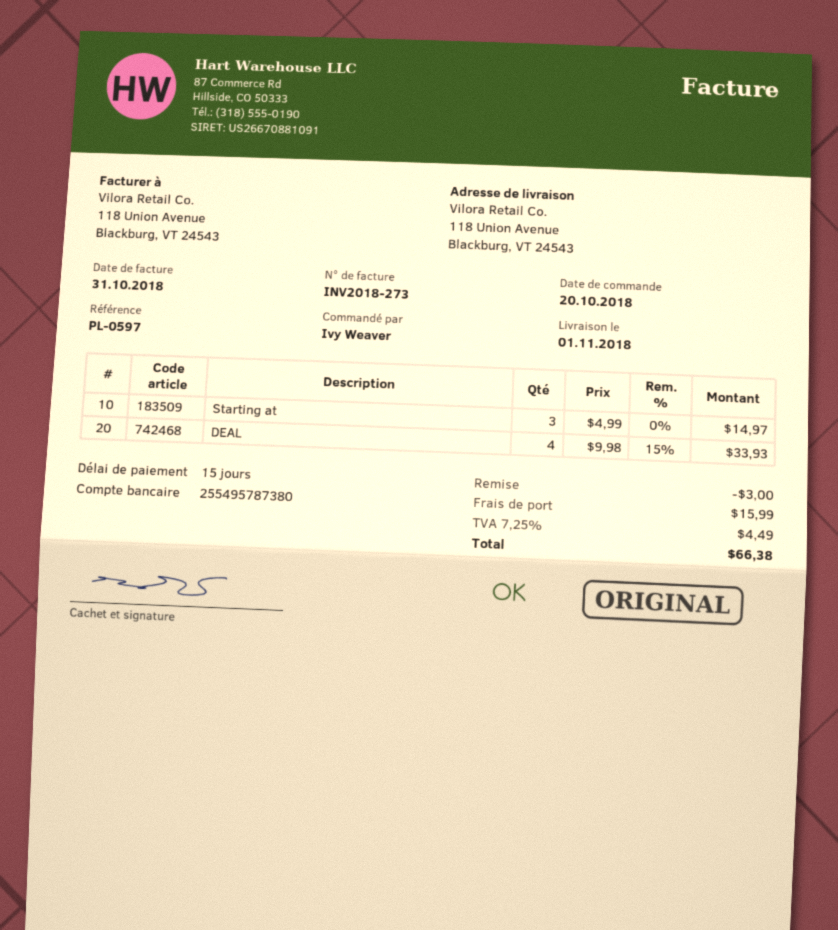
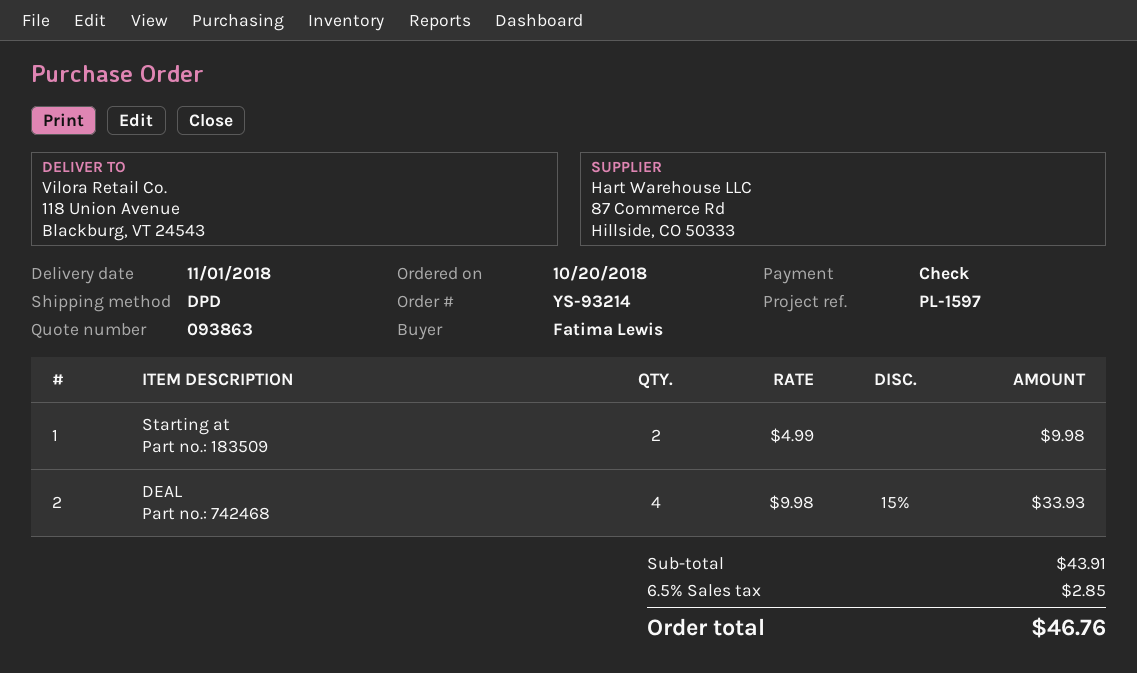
reference: PL-0597 -> PL-1597
ordered by: Ivy Weaver -> Fatima Lewis
Starting at: 3 x 4.99 = 14.97 -> 2 x 4.99 = 9.98
discount: 3.00 -> none
shipping: 15.99 -> none
tax: 7.25% = 4.49 -> 6.5% = 2.85
total: 66.38 -> 46.76

